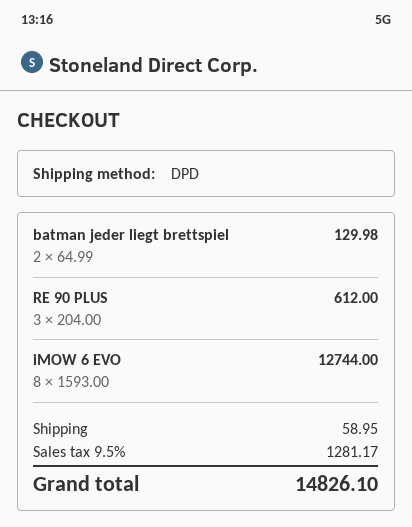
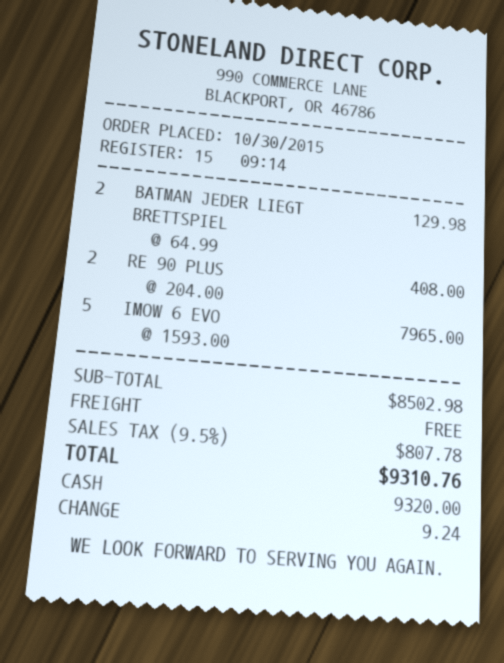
RE 90 PLUS: 3 x 204.00 = 612.00 -> 2 x 204.00 = 408.00
iMOW 6 EVO: 8 x 1593.00 = 12744.00 -> 5 x 1593.00 = 7965.00
shipping: 58.95 -> 0.00
tax: 9.5% = 1281.17 -> 9.5% = 807.78
total: 14826.10 -> 9310.76

